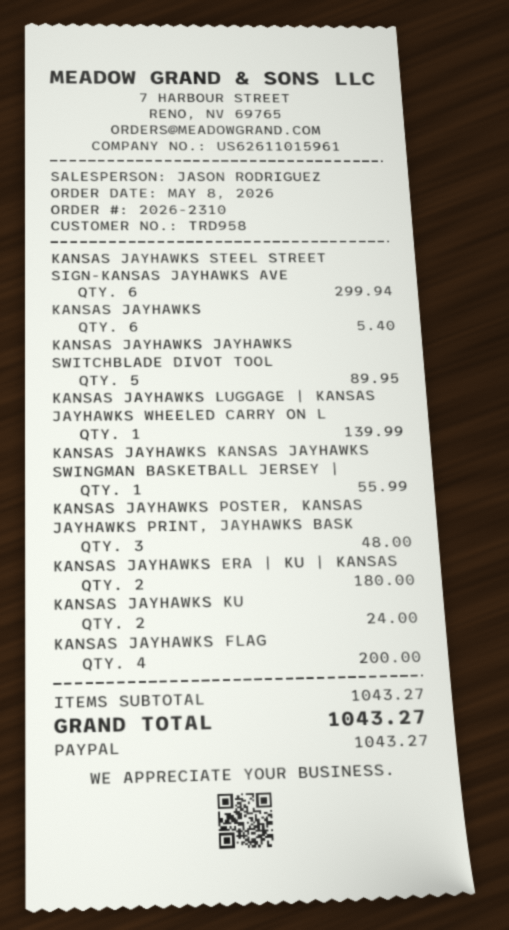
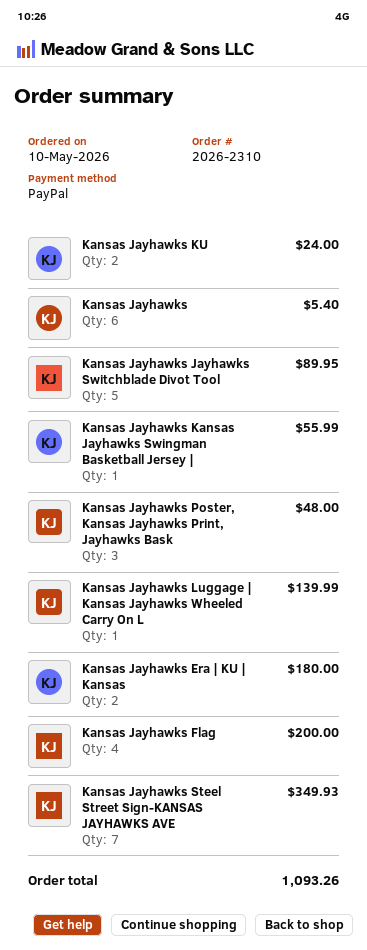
order date: 2026-05-08 -> 2026-05-10
KANSAS JAYHAWKS STEEL STREET SIGN-KANSAS JAYHAWKS AVE: 6 for 299.94 -> 7 for 349.93
total: 1043.27 -> 1093.26

